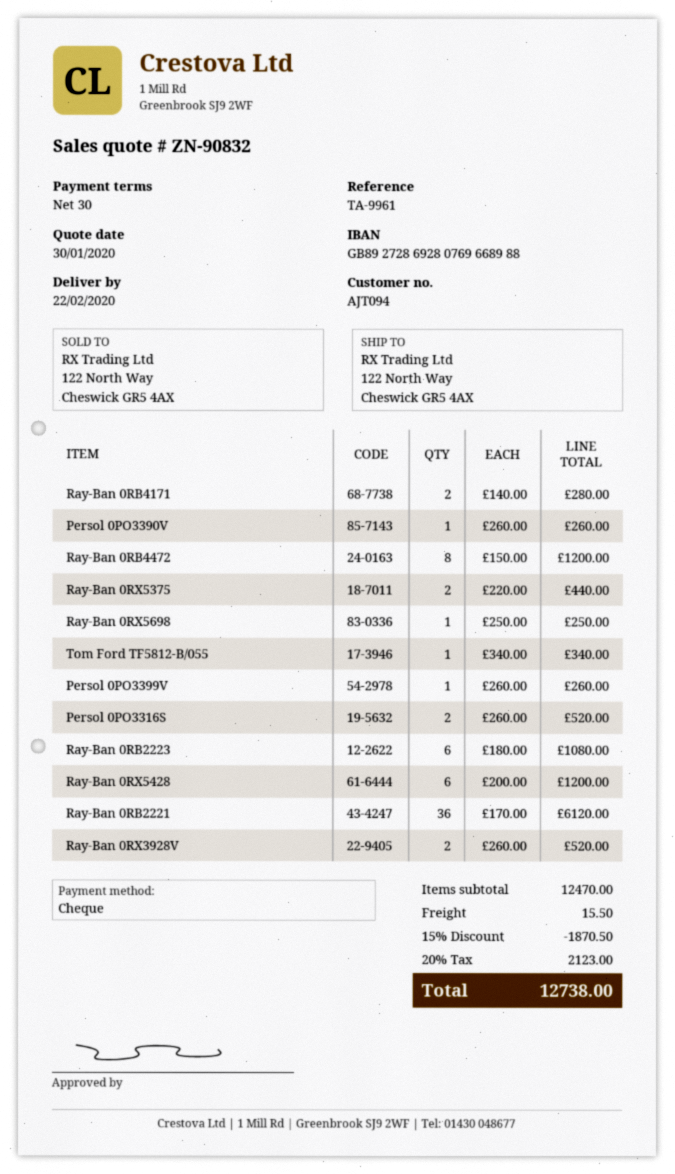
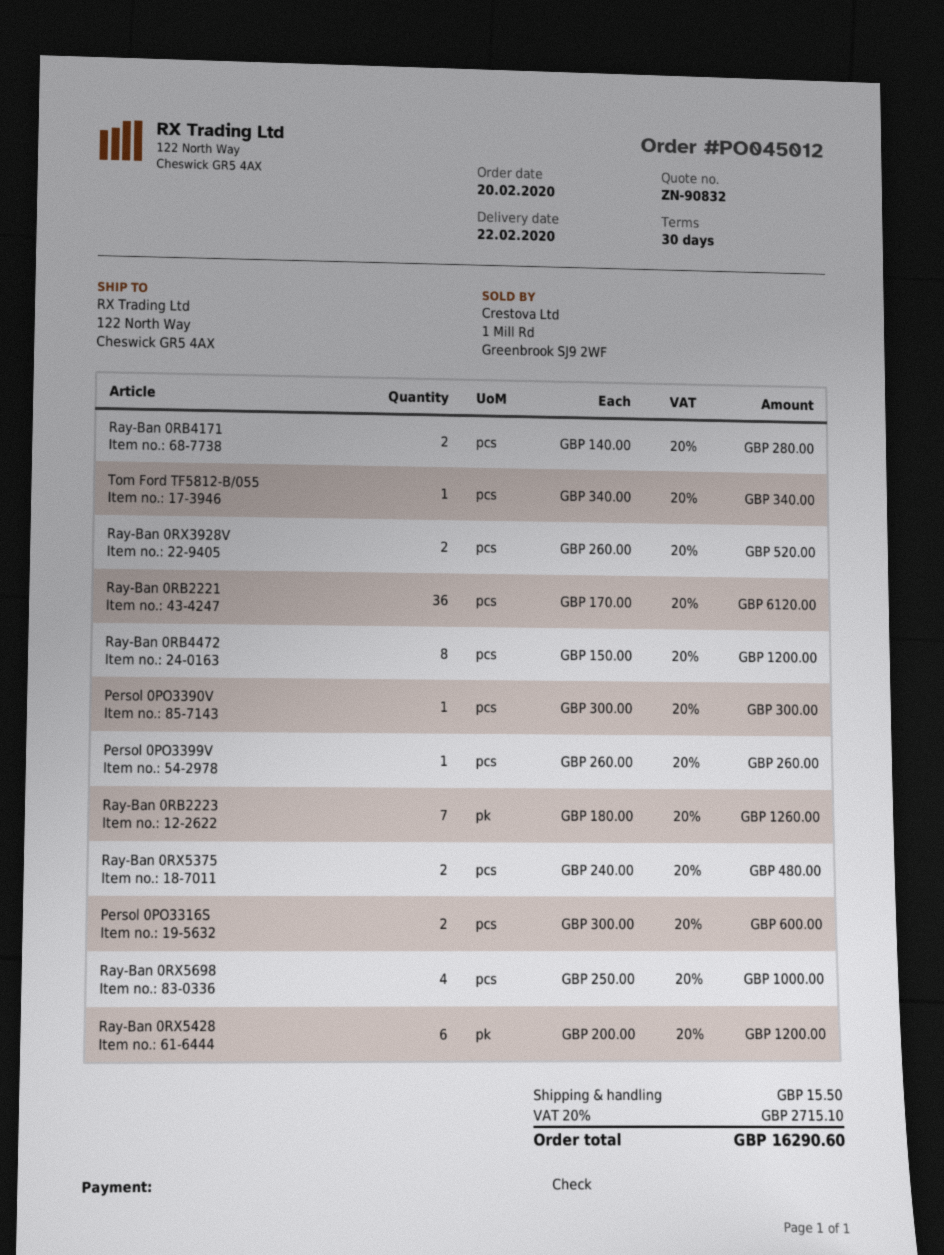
Persol 0PO3390V: 1 x 260.00 = 260.00 -> 1 x 300.00 = 300.00
Ray-Ban 0RX5375: 2 x 220.00 = 440.00 -> 2 x 240.00 = 480.00
Ray-Ban 0RX5698: 1 x 250.00 = 250.00 -> 4 x 250.00 = 1000.00
Persol 0PO3316S: 2 x 260.00 = 520.00 -> 2 x 300.00 = 600.00
Ray-Ban 0RB2223: 6 x 180.00 = 1080.00 -> 7 x 180.00 = 1260.00
discount: 15% = 1870.50 -> none
tax: 20% = 2123.00 -> 20% = 2715.10
total: 12738.00 -> 16290.60

